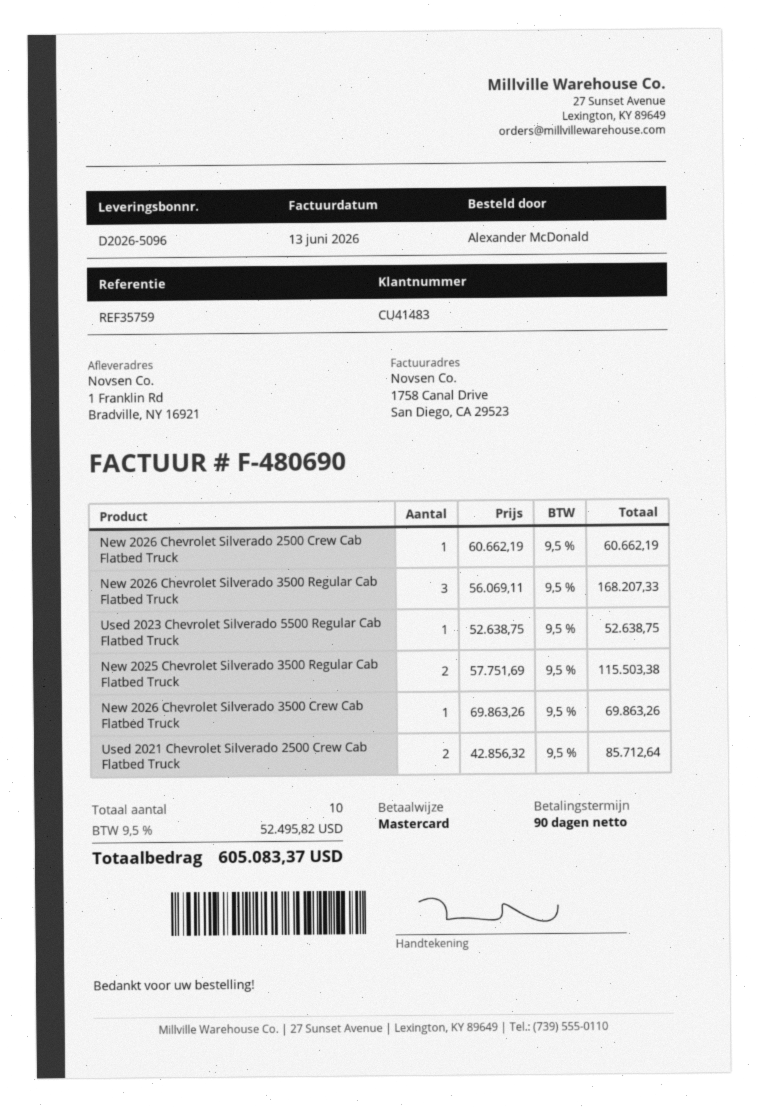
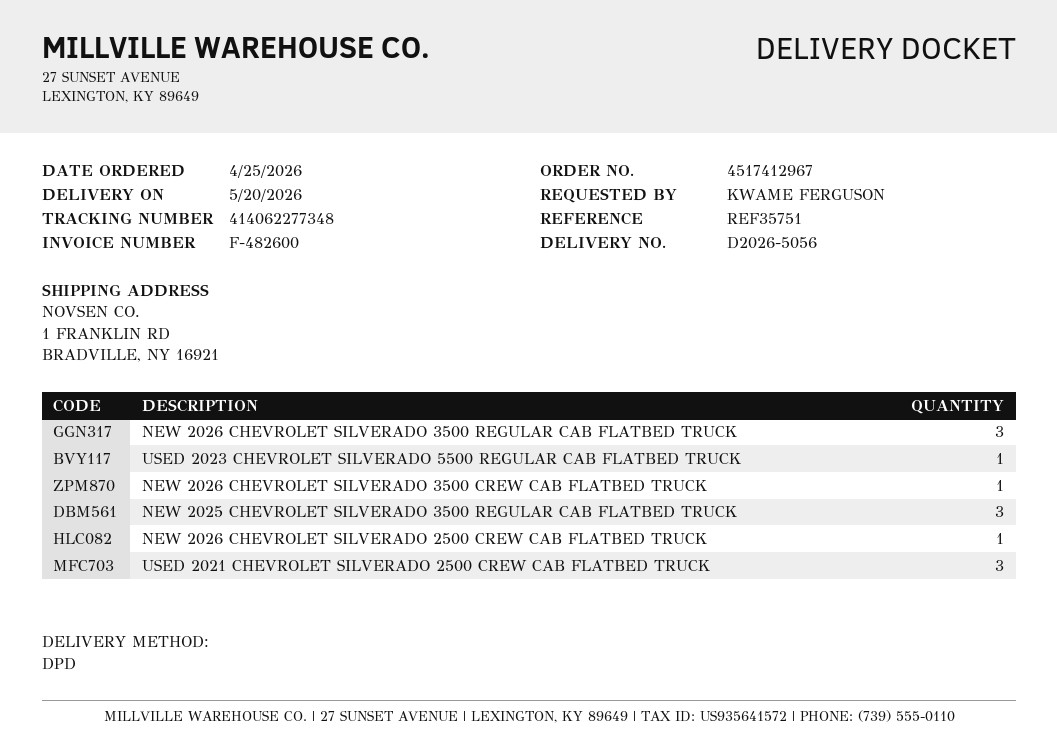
delivery note number: D2026-5096 -> D2026-5056
invoice number: F-480690 -> F-482600
reference: REF35759 -> REF35751
ordered by: Alexander McDonald -> KWAME FERGUSON
New 2025 Chevrolet Silverado 3500 Regular Cab Flatbed Truck: 2 -> 3
Used 2021 Chevrolet Silverado 2500 Crew Cab Flatbed Truck: 2 -> 3

